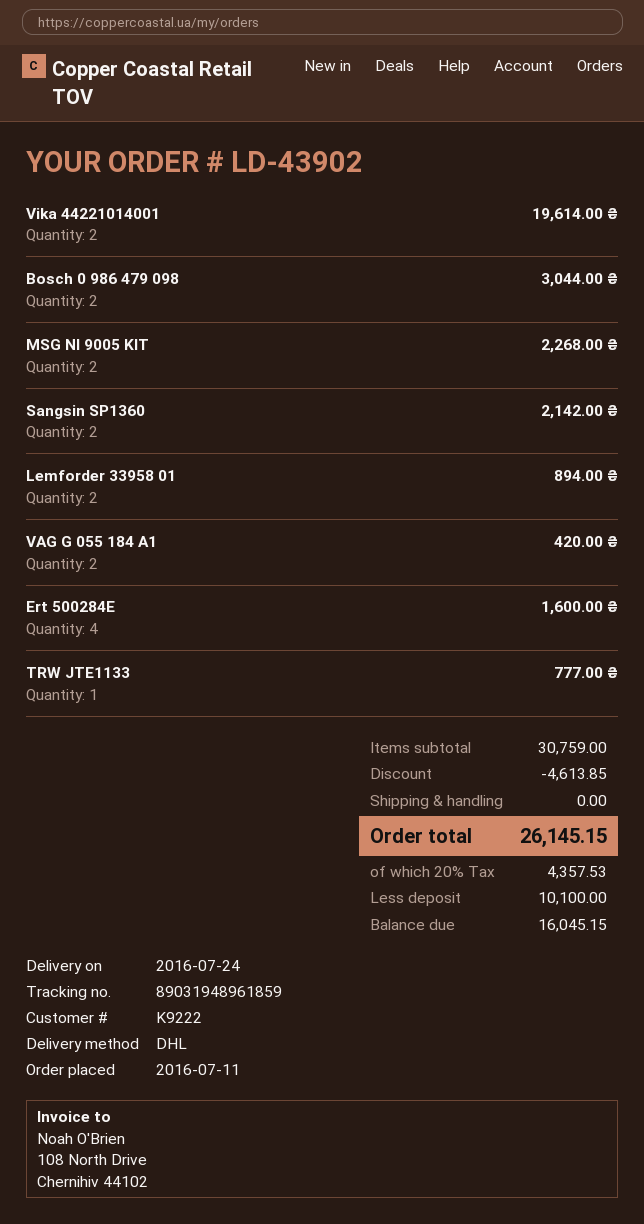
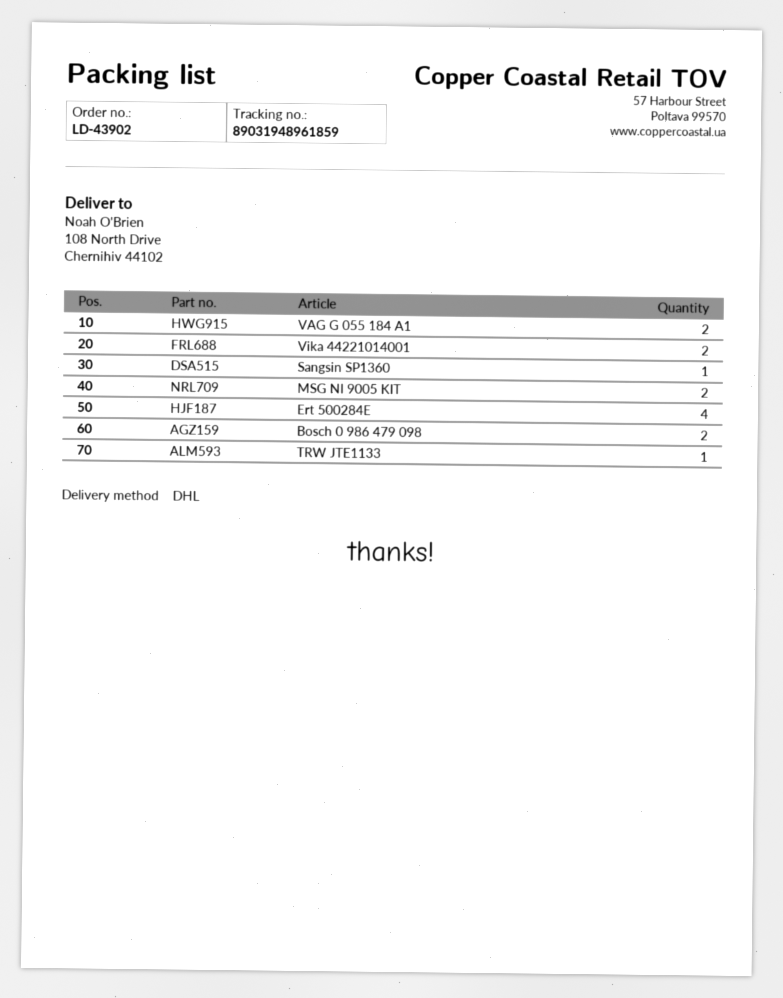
Sangsin SP1360: 2 -> 1
Lemforder 33958 01: 2 -> none

